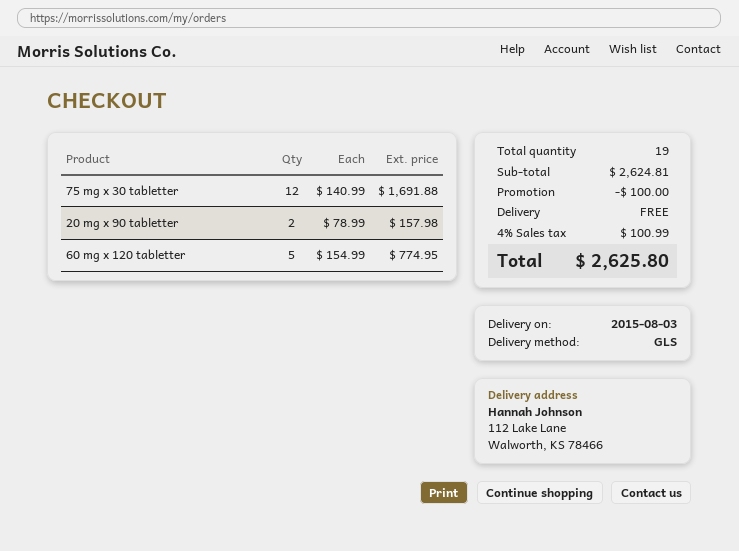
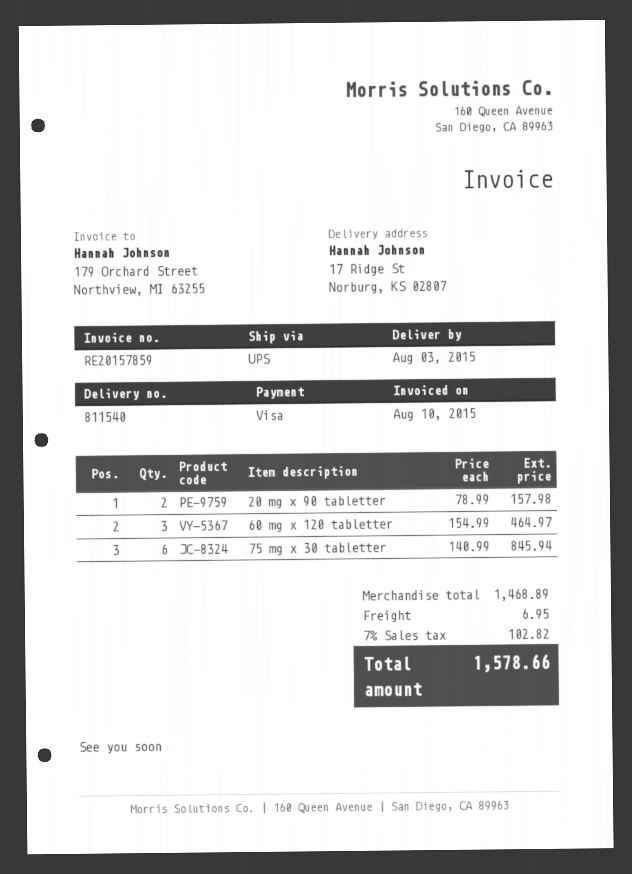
shipping method: GLS -> UPS
ship to: 112 Lake Lane, Walworth, KS 78466 -> 17 Ridge St, Norburg, KS 02807
75 mg x 30 tabletter: 12 x 140.99 = 1691.88 -> 6 x 140.99 = 845.94
60 mg x 120 tabletter: 5 x 154.99 = 774.95 -> 3 x 154.99 = 464.97
subtotal: 2624.81 -> 1468.89
discount: 100.00 -> none
shipping: 0.00 -> 6.95
tax: 4% = 100.99 -> 7% = 102.82
total: 2625.80 -> 1578.66

